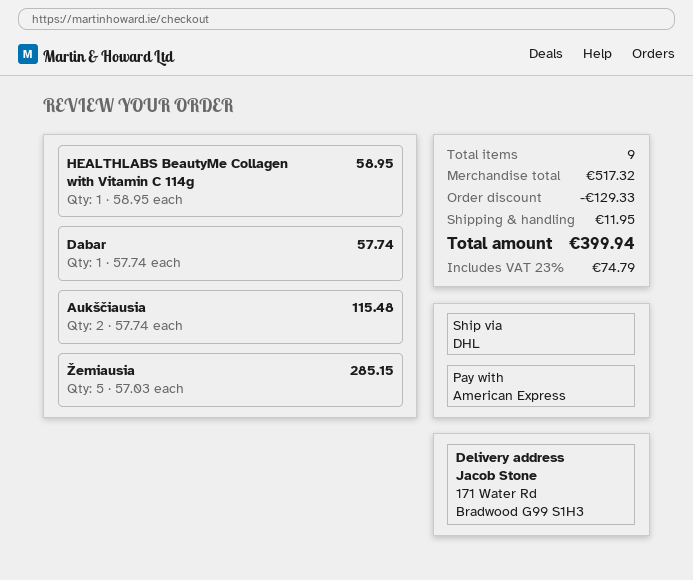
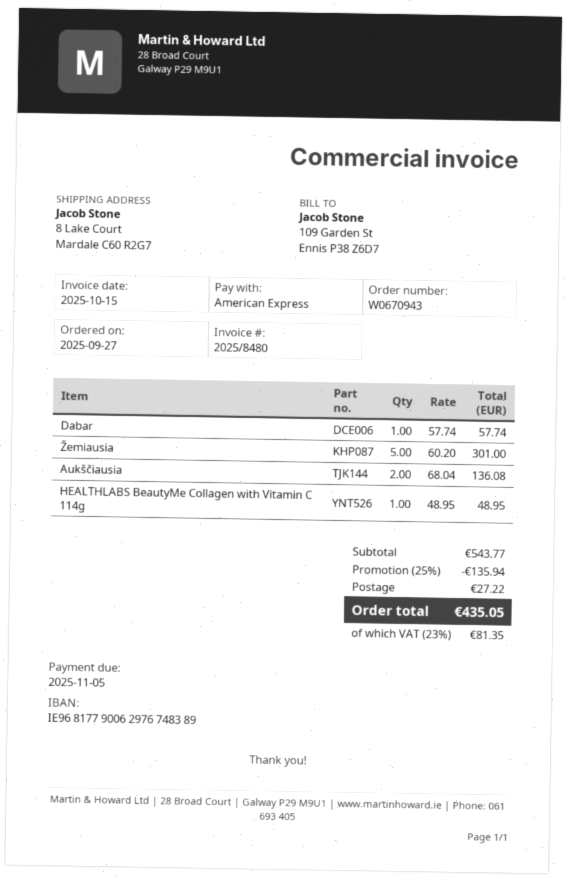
ship to: 171 Water Rd, Bradwood G99 S1H3 -> 8 Lake Court, Mardale C60 R2G7
HEALTHLABS BeautyMe Collagen with Vitamin C 114g: 1 x 58.95 = 58.95 -> 1 x 48.95 = 48.95
Aukščiausia: 2 x 57.74 = 115.48 -> 2 x 68.04 = 136.08
Žemiausia: 5 x 57.03 = 285.15 -> 5 x 60.20 = 301.00
subtotal: 517.32 -> 543.77
discount: 129.33 -> 135.94
shipping: 11.95 -> 27.22
tax: 23% = 74.79 -> 23% = 81.35
total: 399.94 -> 435.05

